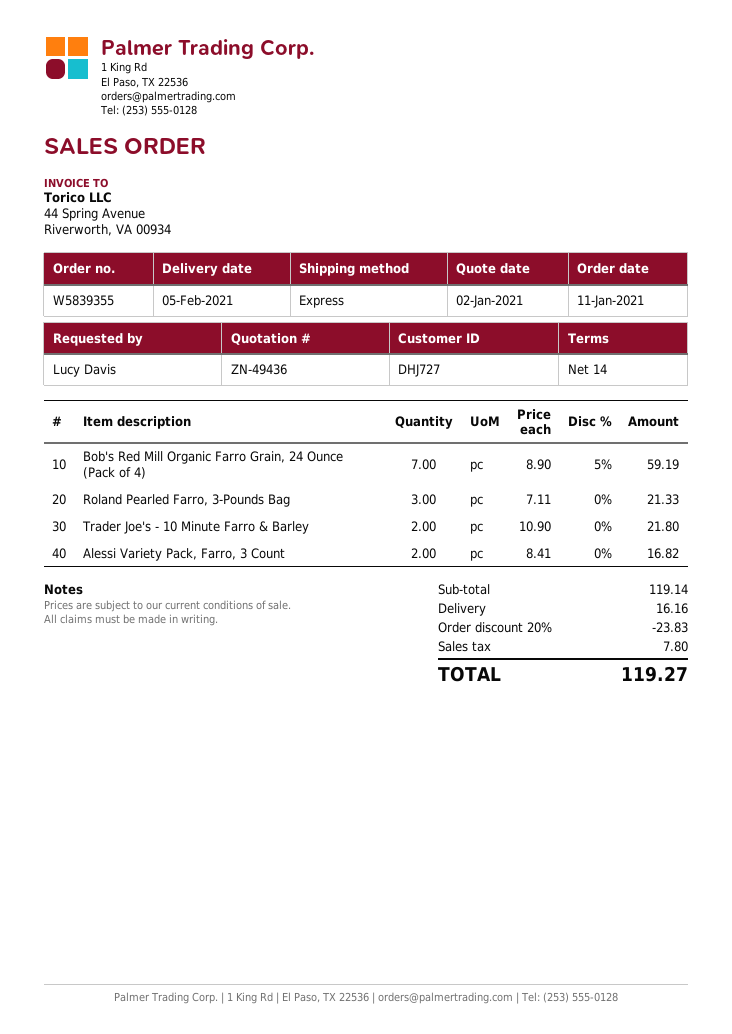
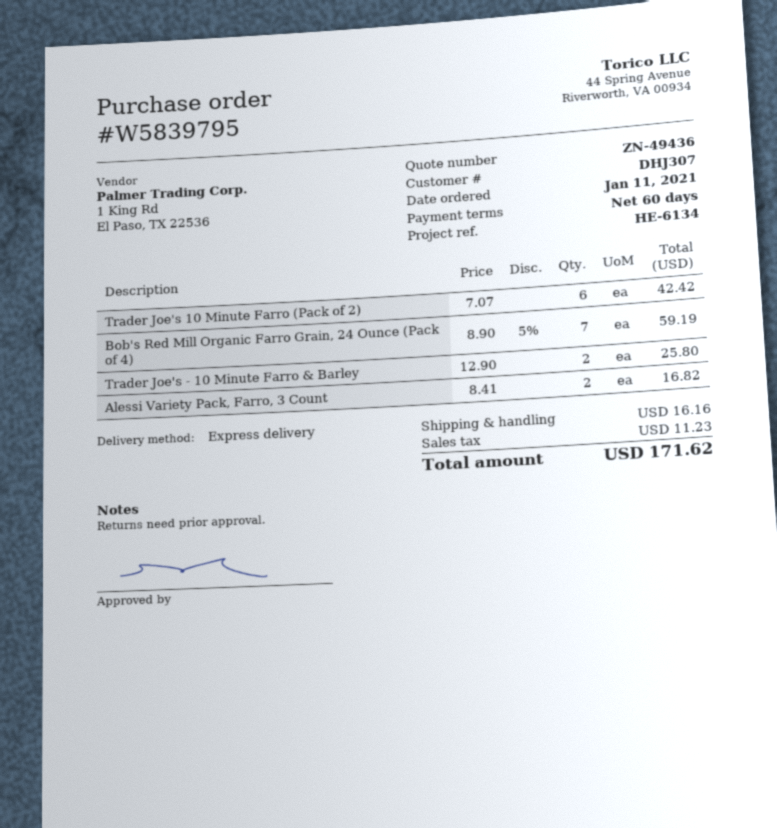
order number: W5839355 -> W5839795
payment terms: 14 days -> 60 days
customer number: DHJ727 -> DHJ307
Roland Pearled Farro, 3-Pounds Bag: 3 x 7.11 = 21.33 -> none
Trader Joe's - 10 Minute Farro & Barley: 2 x 10.90 = 21.80 -> 2 x 12.90 = 25.80
Trader Joe's 10 Minute Farro (Pack of 2): none -> 6 x 7.07 = 42.42
discount: 20% = 23.83 -> none
tax: 7.80 -> 11.23
total: 119.27 -> 171.62

